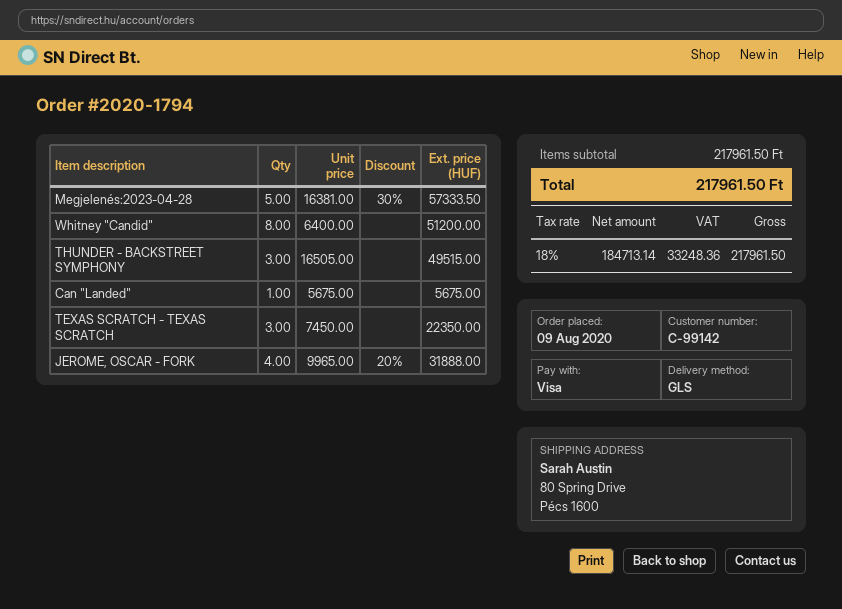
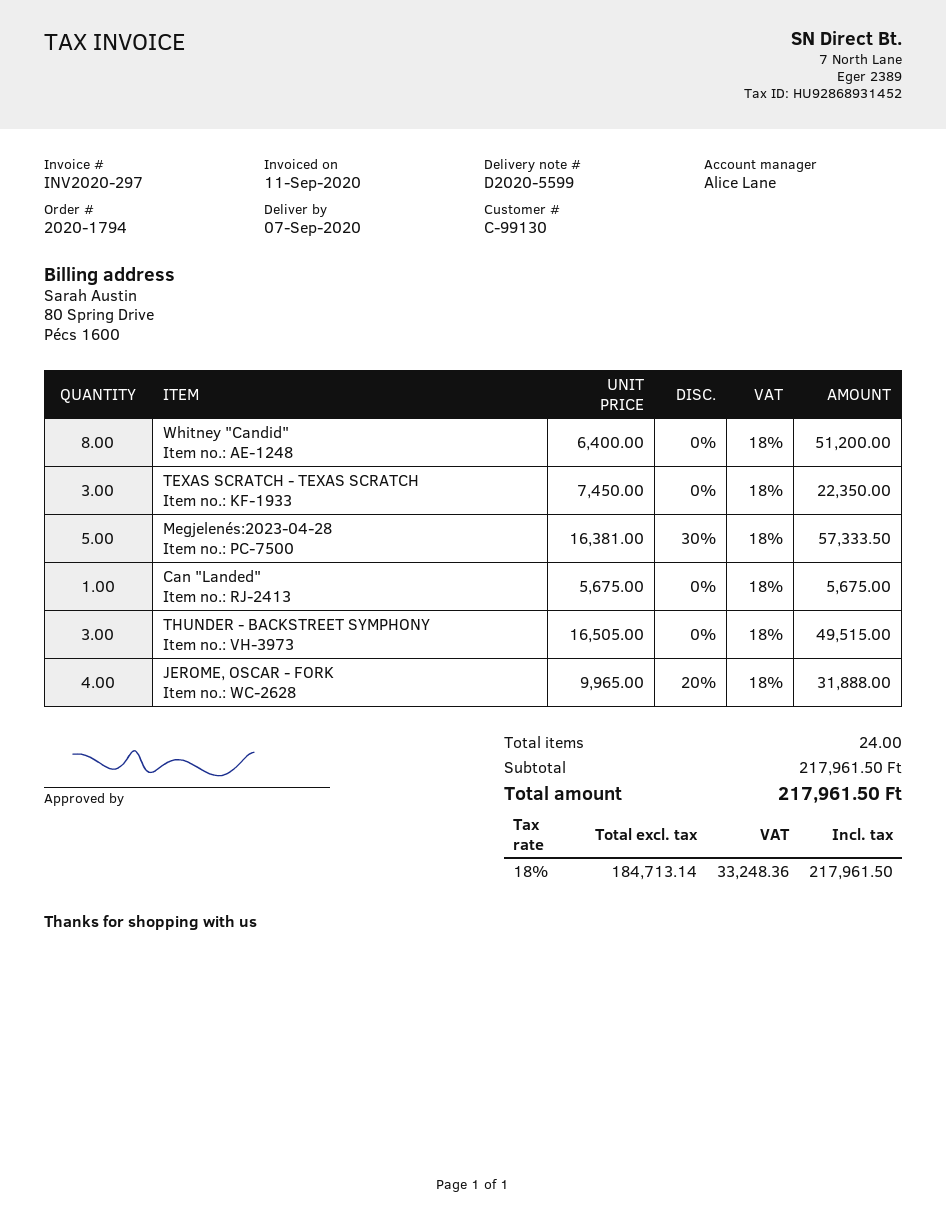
customer number: C-99142 -> C-99130

